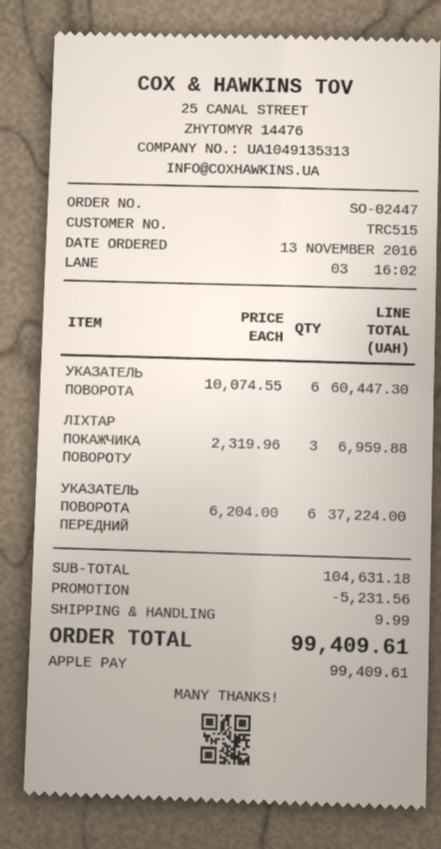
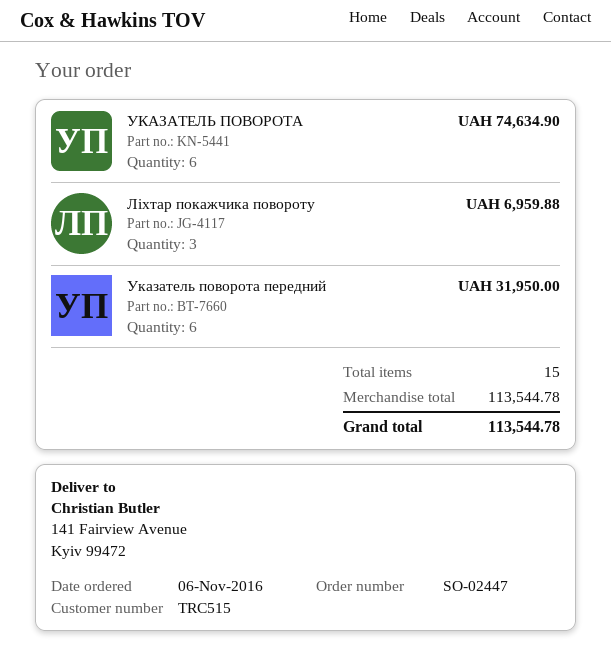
order date: 2016-11-13 -> 2016-11-06
УКАЗАТЕЛЬ ПОВОРОТА: 6 for 60447.30 -> 6 for 74634.90
УКАЗАТЕЛЬ ПОВОРОТА ПЕРЕДНИЙ: 6 for 37224.00 -> 6 for 31950.00
subtotal: 104631.18 -> 113544.78
discount: 5231.56 -> none
shipping: 9.99 -> none
total: 99409.61 -> 113544.78

